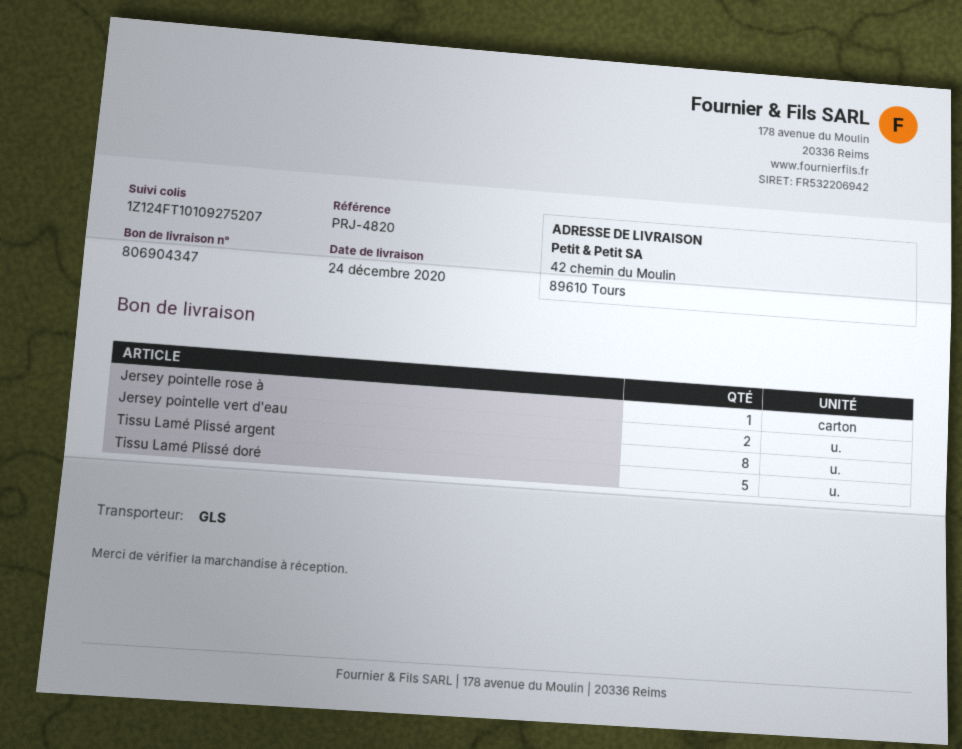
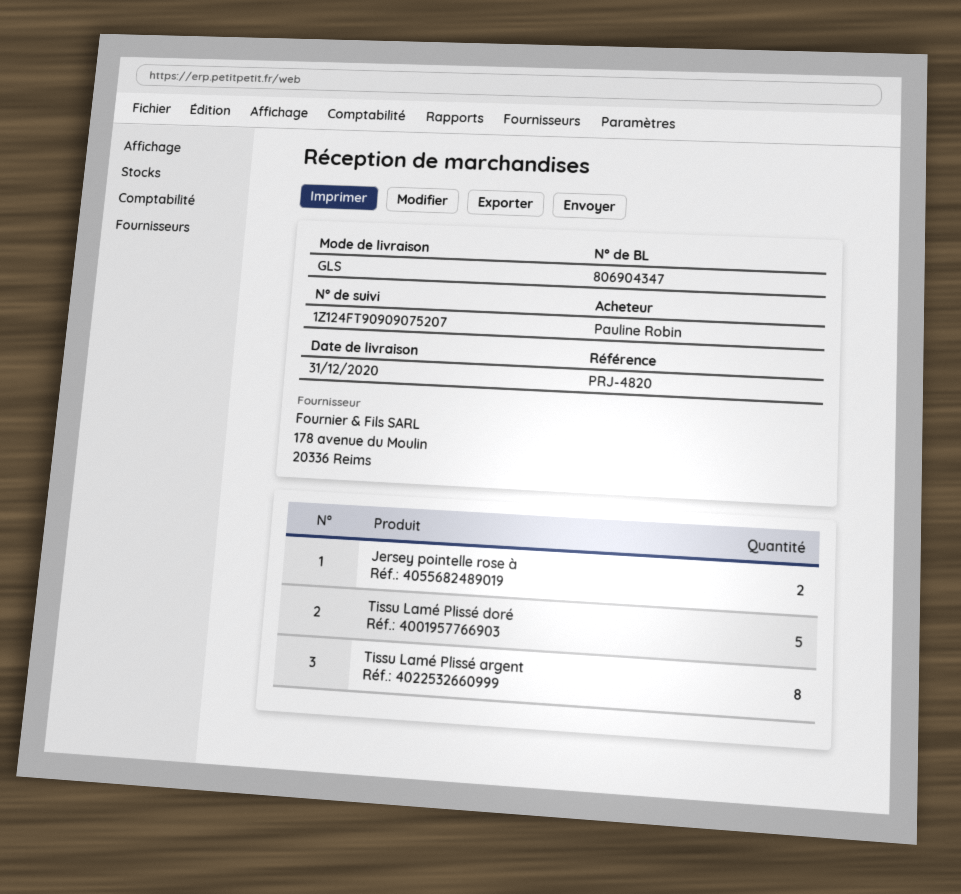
delivery date: 2020-12-24 -> 2020-12-31
tracking number: 1Z124FT10109275207 -> 1Z124FT90909075207
Jersey pointelle rose à: 1 -> 2
Jersey pointelle vert d'eau: 2 -> none

